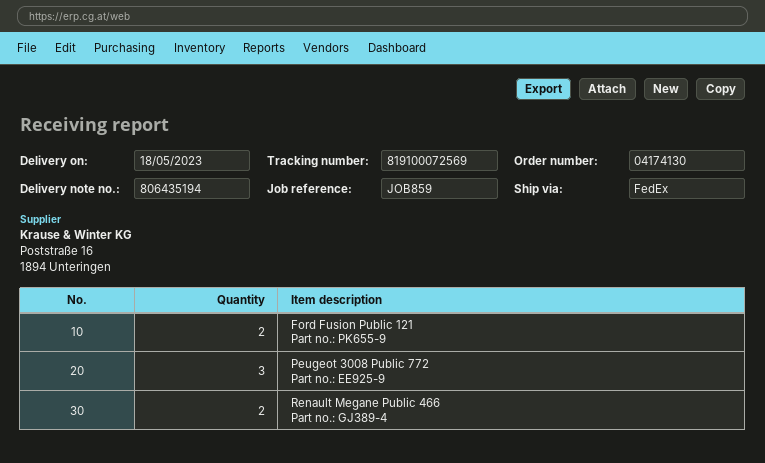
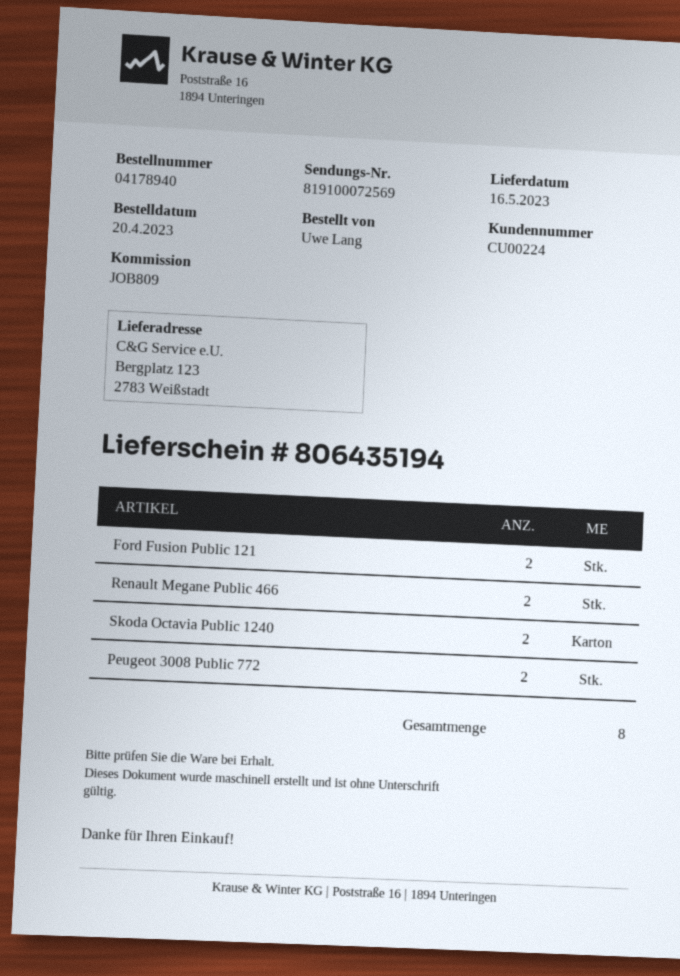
order number: 04174130 -> 04178940
delivery date: 2023-05-18 -> 2023-05-16
reference: JOB859 -> JOB809
Peugeot 3008 Public 772: 3 -> 2
Skoda Octavia Public 1240: none -> 2

